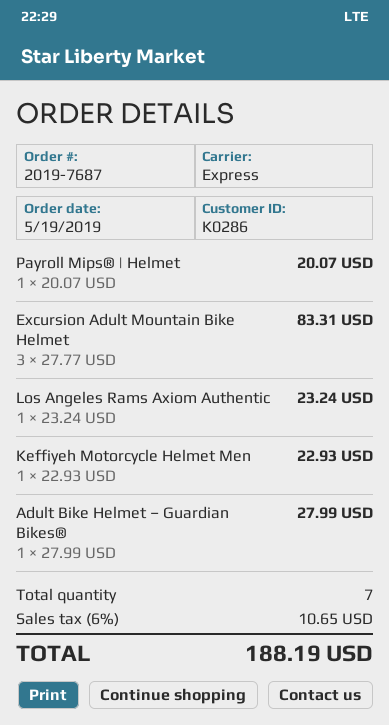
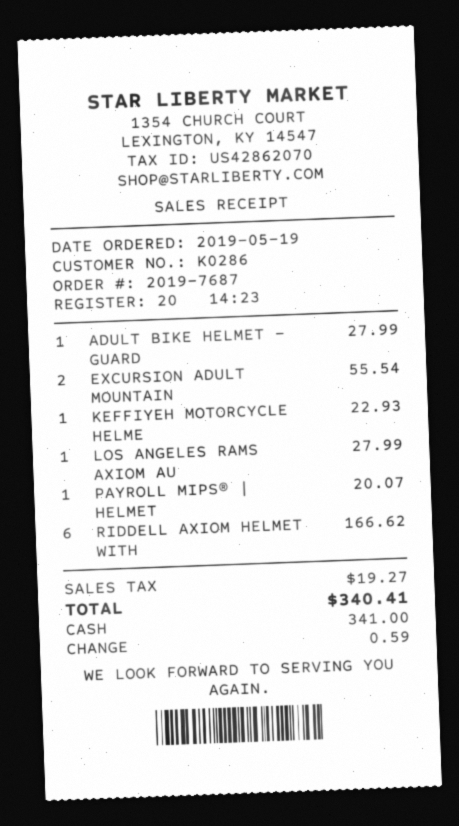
Excursion Adult Mountain Bike Helmet: 3 for 83.31 -> 2 for 55.54
Los Angeles Rams Axiom Authentic: 1 for 23.24 -> 1 for 27.99
RIDDELL AXIOM HELMET WITH: none -> 6 for 166.62
tax: 10.65 -> 19.27
total: 188.19 -> 340.41

